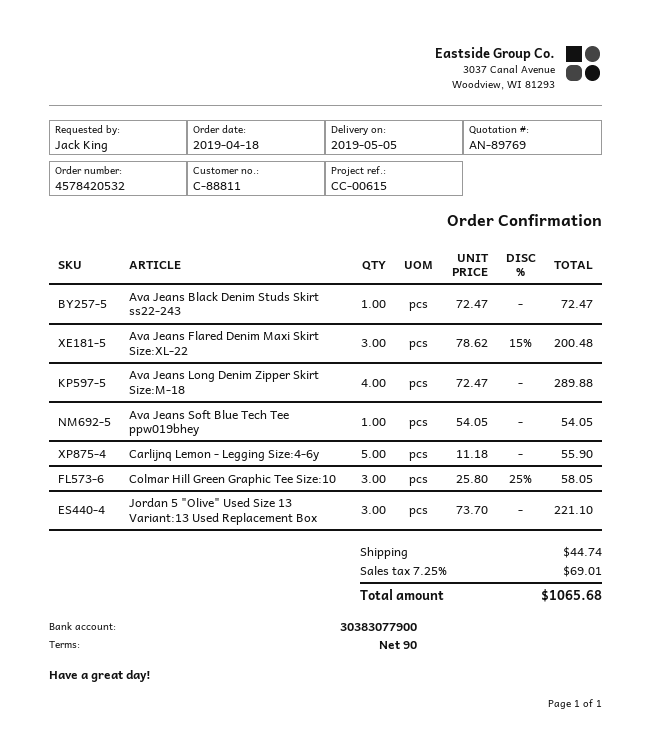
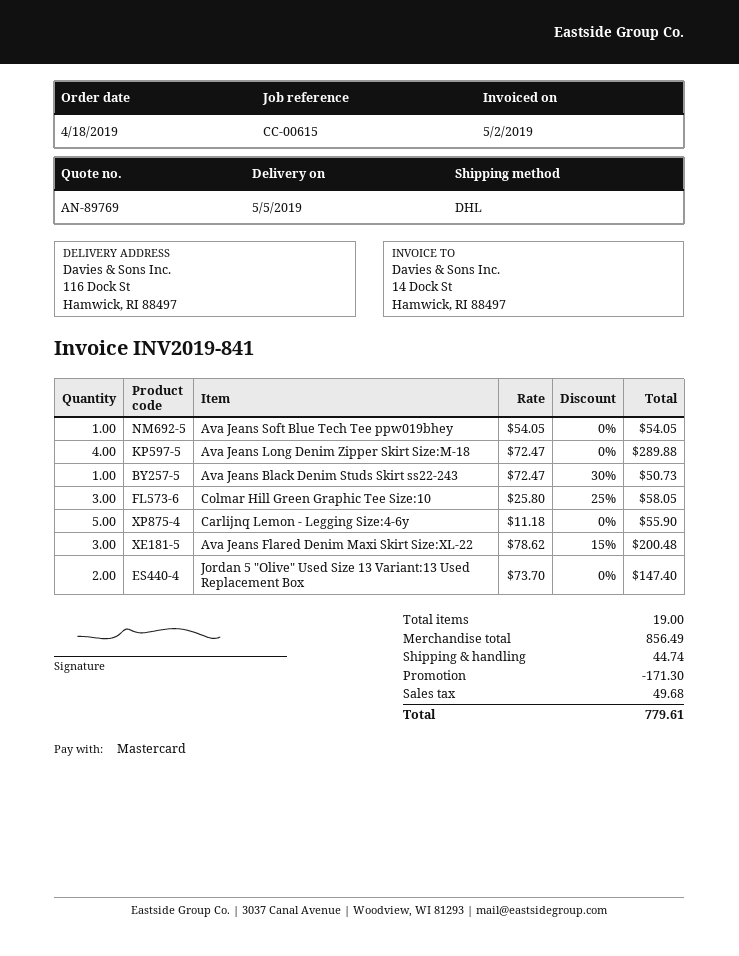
Ava Jeans Black Denim Studs Skirt ss22-243: 1 x 72.47 = 72.47 -> 1 x 72.47 - 30% = 50.73
Jordan 5 "Olive" Used Size 13 Variant:13 Used Replacement Box: 3 x 73.70 = 221.10 -> 2 x 73.70 = 147.40
discount: none -> 171.30
tax: 69.01 -> 49.68
total: 1065.68 -> 779.61

